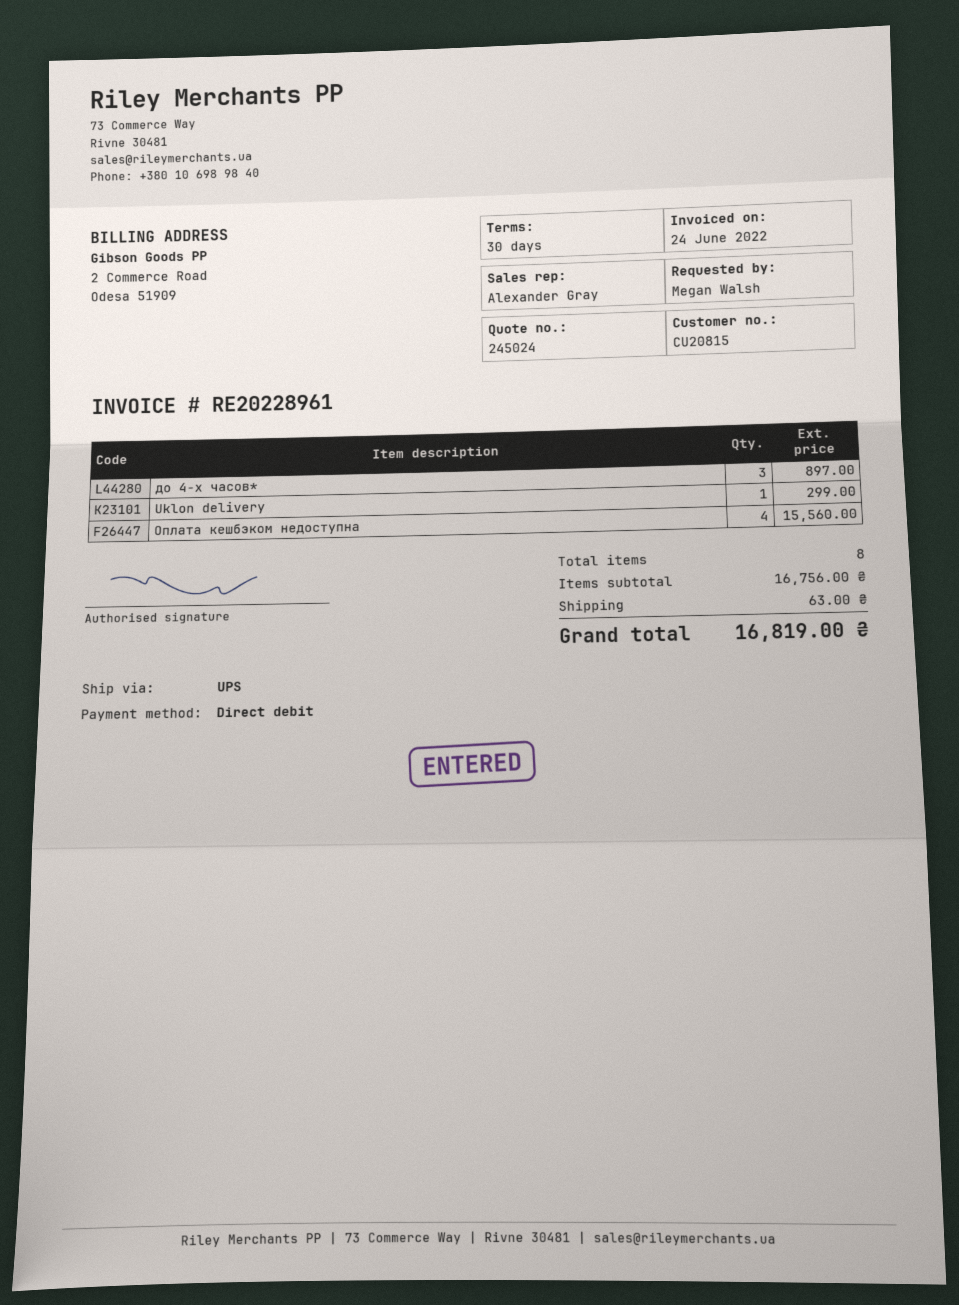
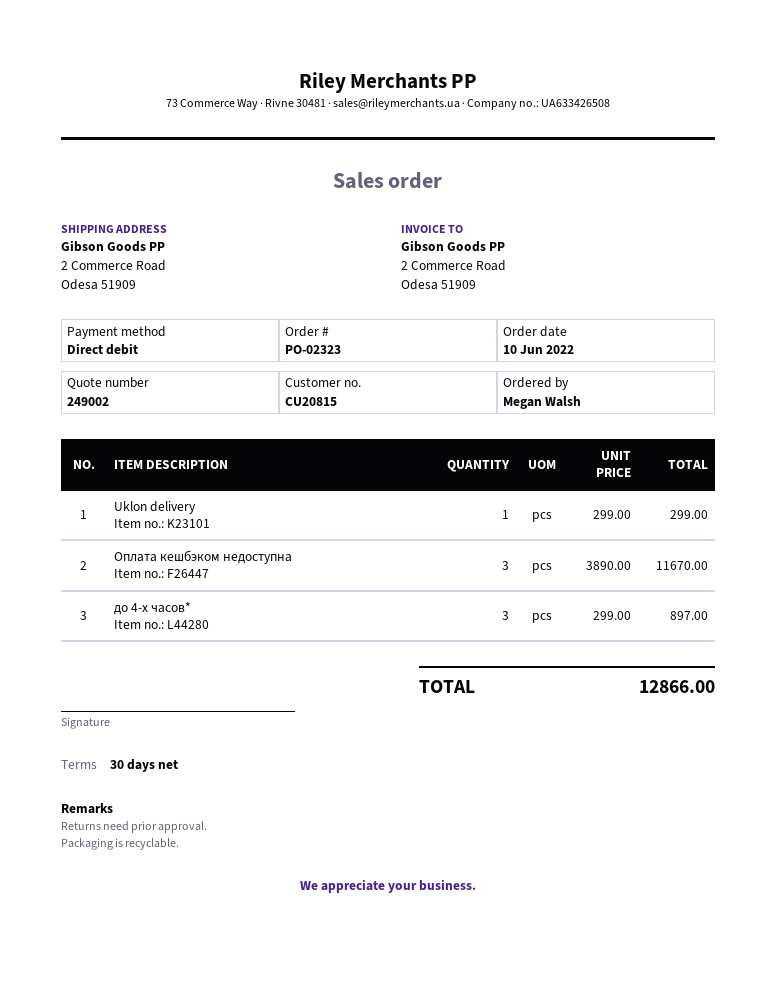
quote number: 245024 -> 249002
Оплата кешбэком недоступна: 4 for 15560.00 -> 3 for 11670.00
shipping: 63.00 -> none
total: 16819.00 -> 12866.00

